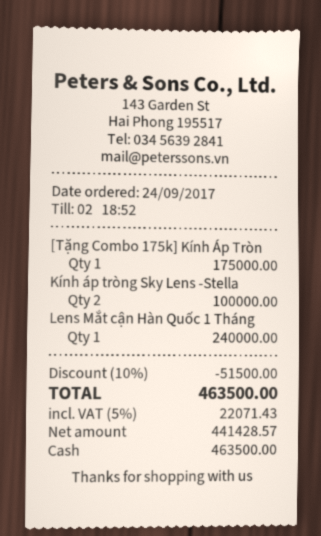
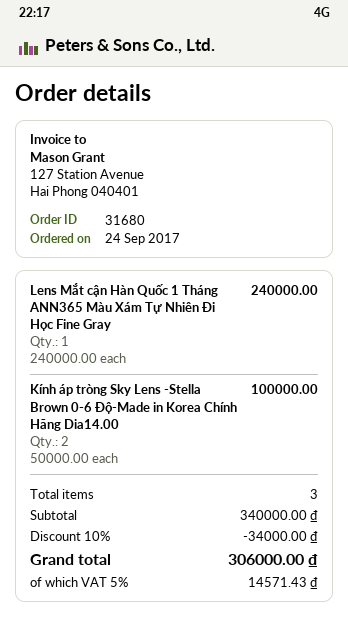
[Tặng Combo 175k] Kính Áp Tròn: 1 for 175000.00 -> none
discount: 10% = 51500.00 -> 10% = 34000.00
tax: 5% = 22071.43 -> 5% = 14571.43
total: 463500.00 -> 306000.00

